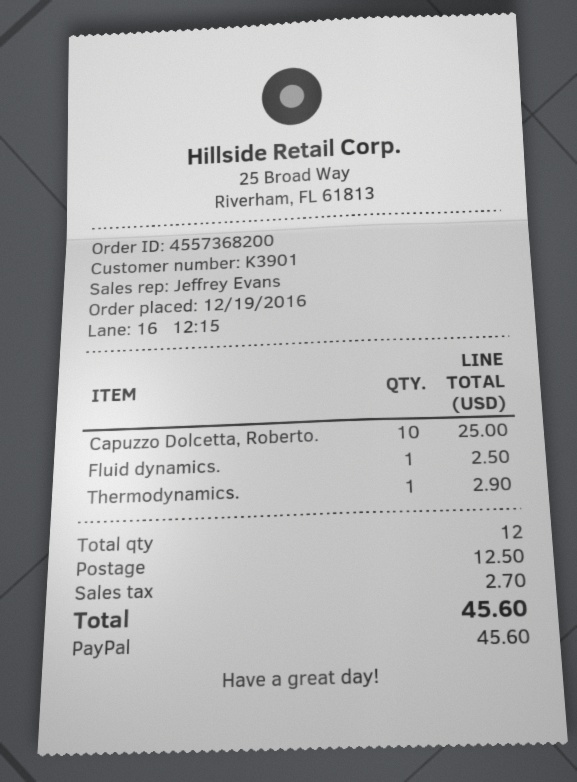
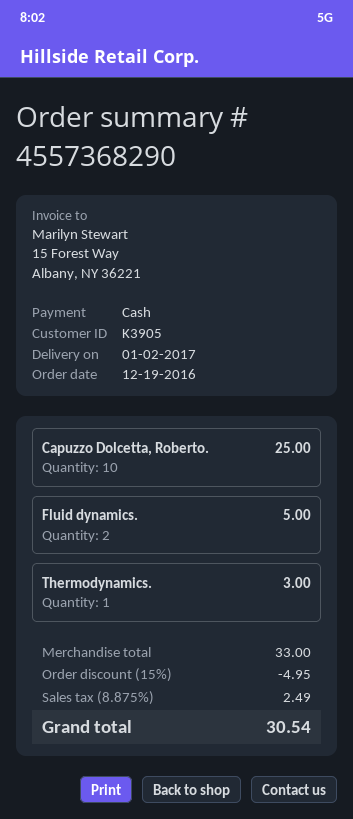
order number: 4557368200 -> 4557368290
customer number: K3901 -> K3905
payment method: PayPal -> cash
Fluid dynamics.: 1 for 2.50 -> 2 for 5.00
Thermodynamics.: 1 for 2.90 -> 1 for 3.00
discount: none -> 15% = 4.95
shipping: 12.50 -> none
tax: 2.70 -> 2.49
total: 45.60 -> 30.54

